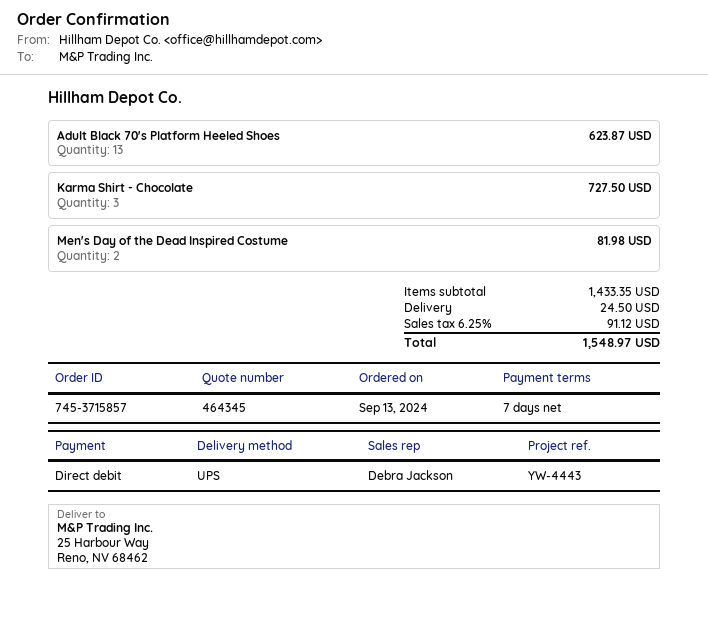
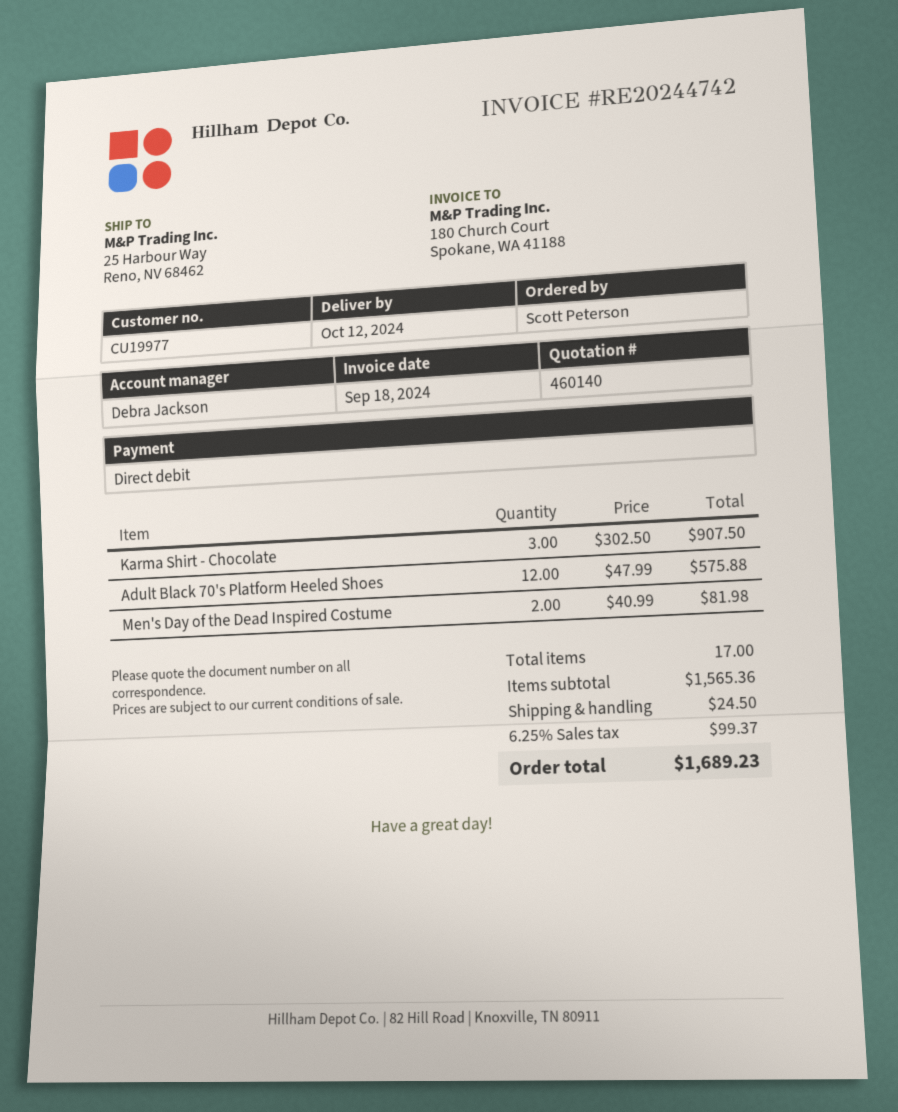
quote number: 464345 -> 460140
Adult Black 70's Platform Heeled Shoes: 13 for 623.87 -> 12 for 575.88
Karma Shirt - Chocolate: 3 for 727.50 -> 3 for 907.50
subtotal: 1433.35 -> 1565.36
tax: 6.25% = 91.12 -> 6.25% = 99.37
total: 1548.97 -> 1689.23

